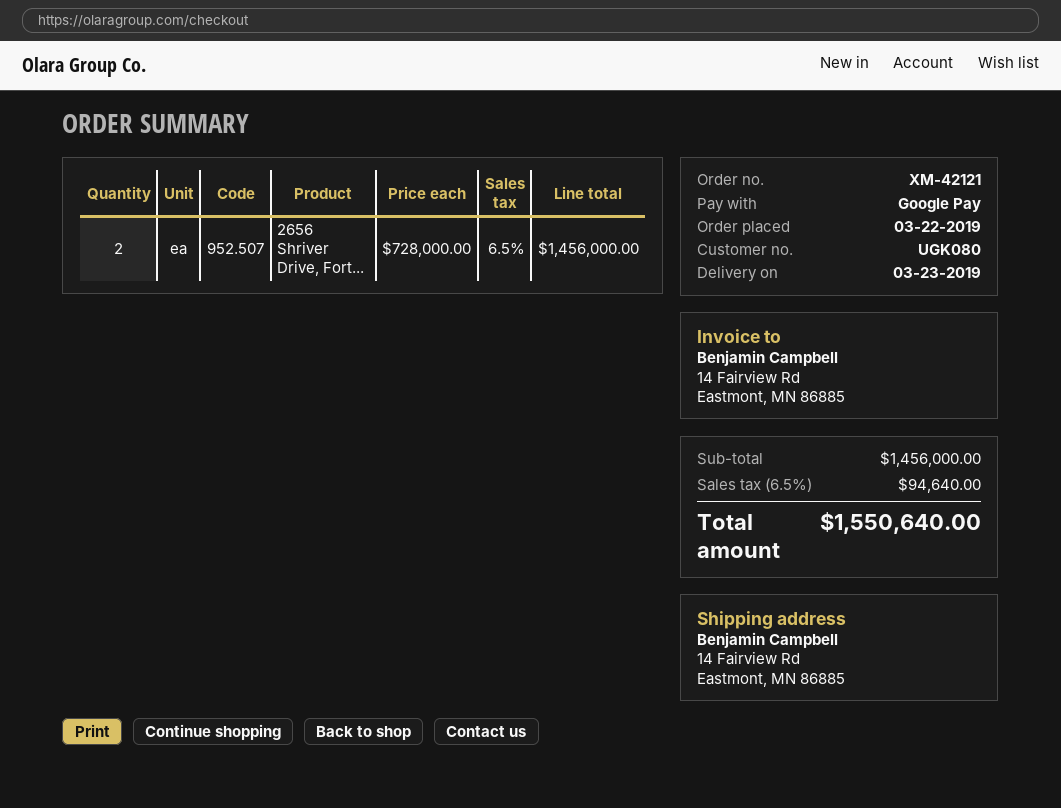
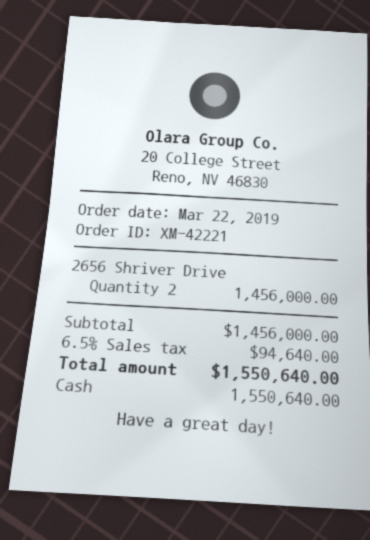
order number: XM-42121 -> XM-42221
payment method: Google Pay -> cash

